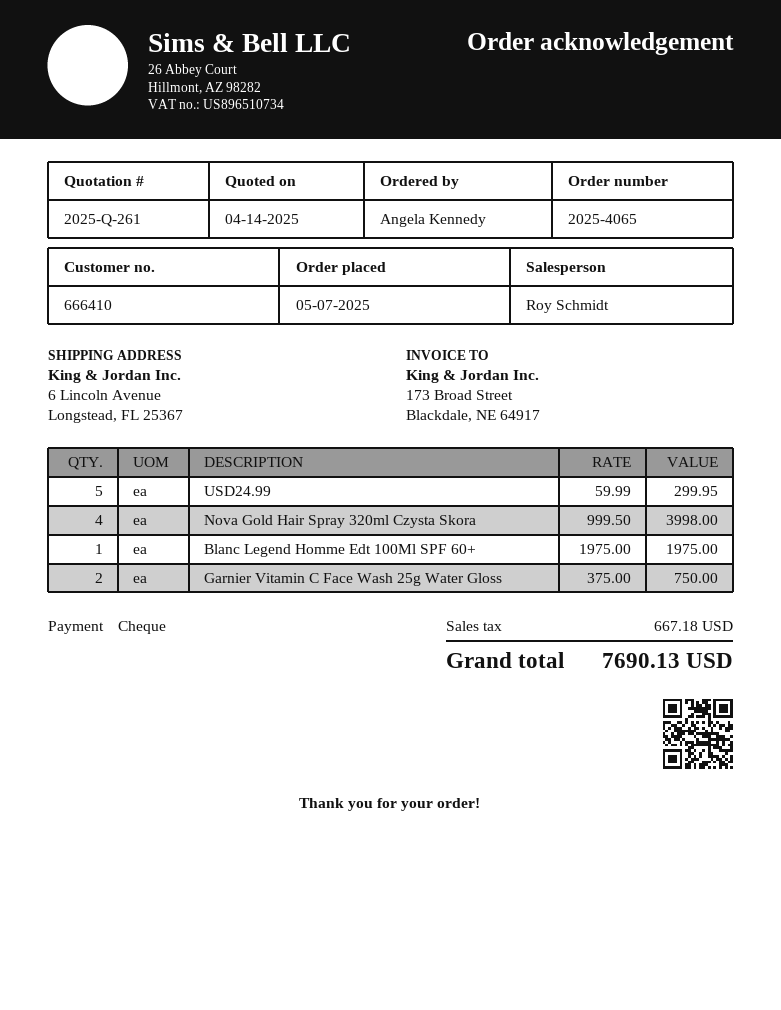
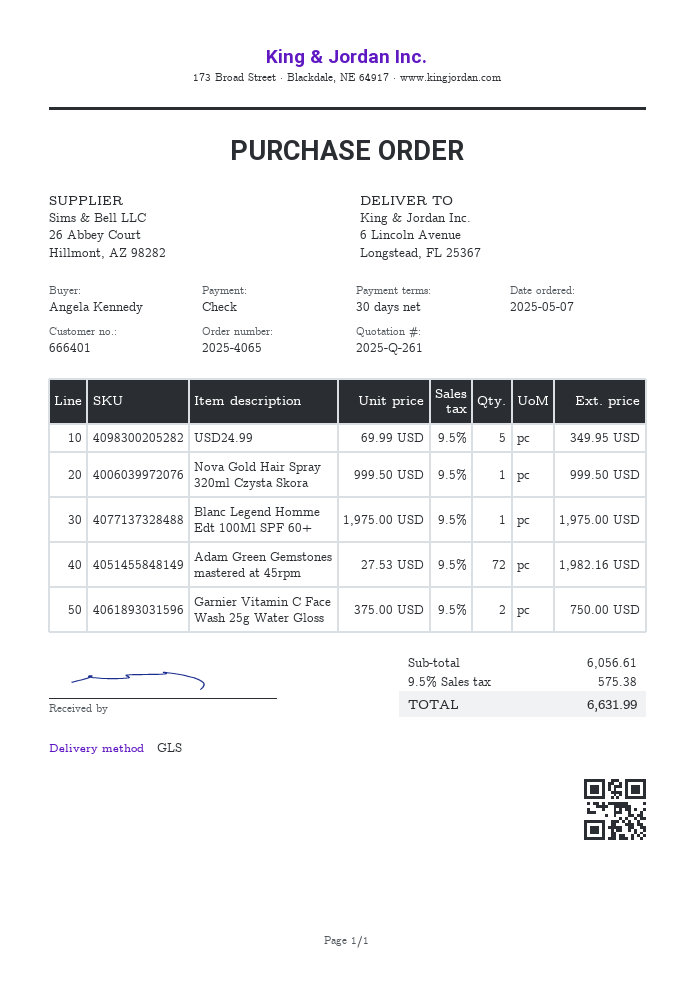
customer number: 666410 -> 666401
USD24.99: 5 x 59.99 = 299.95 -> 5 x 69.99 = 349.95
Nova Gold Hair Spray 320ml Czysta Skora: 4 x 999.50 = 3998.00 -> 1 x 999.50 = 999.50
Adam Green Gemstones mastered at 45rpm: none -> 72 x 27.53 = 1982.16
tax: 667.18 -> 575.38
total: 7690.13 -> 6631.99

